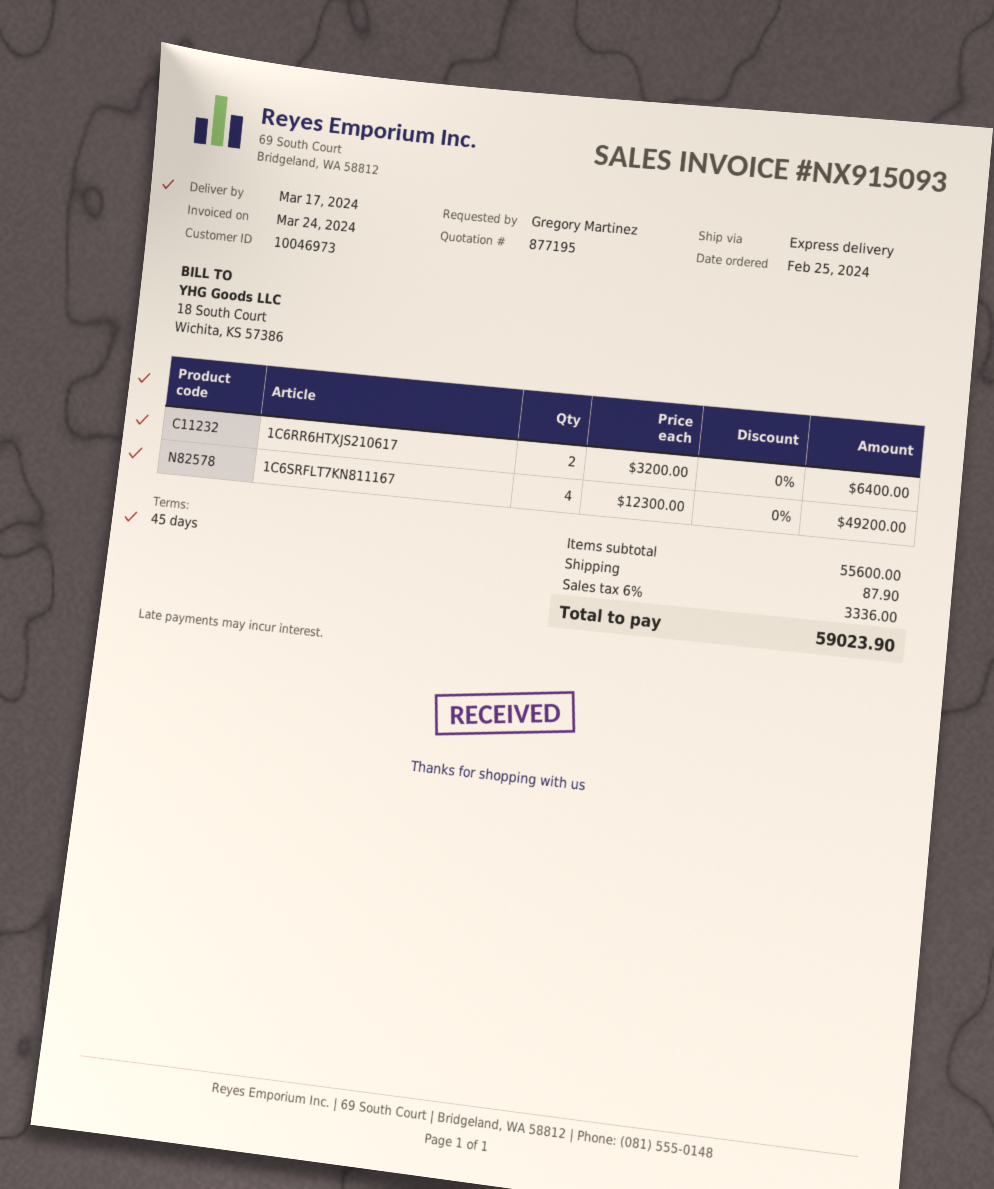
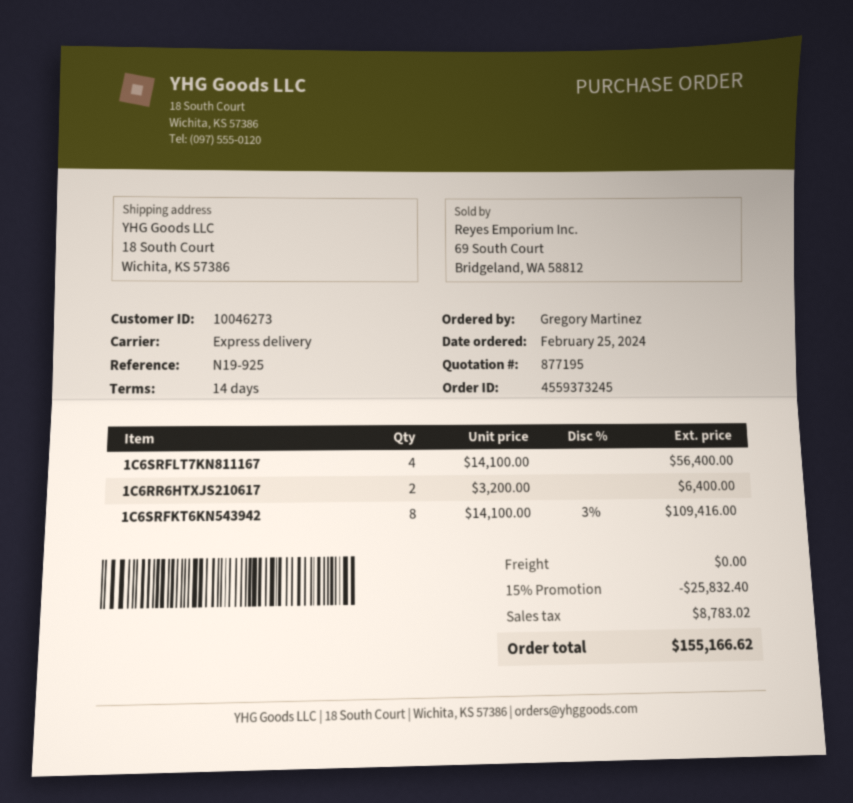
payment terms: 45 days -> 14 days
customer number: 10046973 -> 10046273
1C6SRFLT7KN811167: 4 x 12300.00 = 49200.00 -> 4 x 14100.00 = 56400.00
1C6SRFKT6KN543942: none -> 8 x 14100.00 - 3% = 109416.00
discount: none -> 15% = 25832.40
shipping: 87.90 -> 0.00
tax: 3336.00 -> 8783.02
total: 59023.90 -> 155166.62

